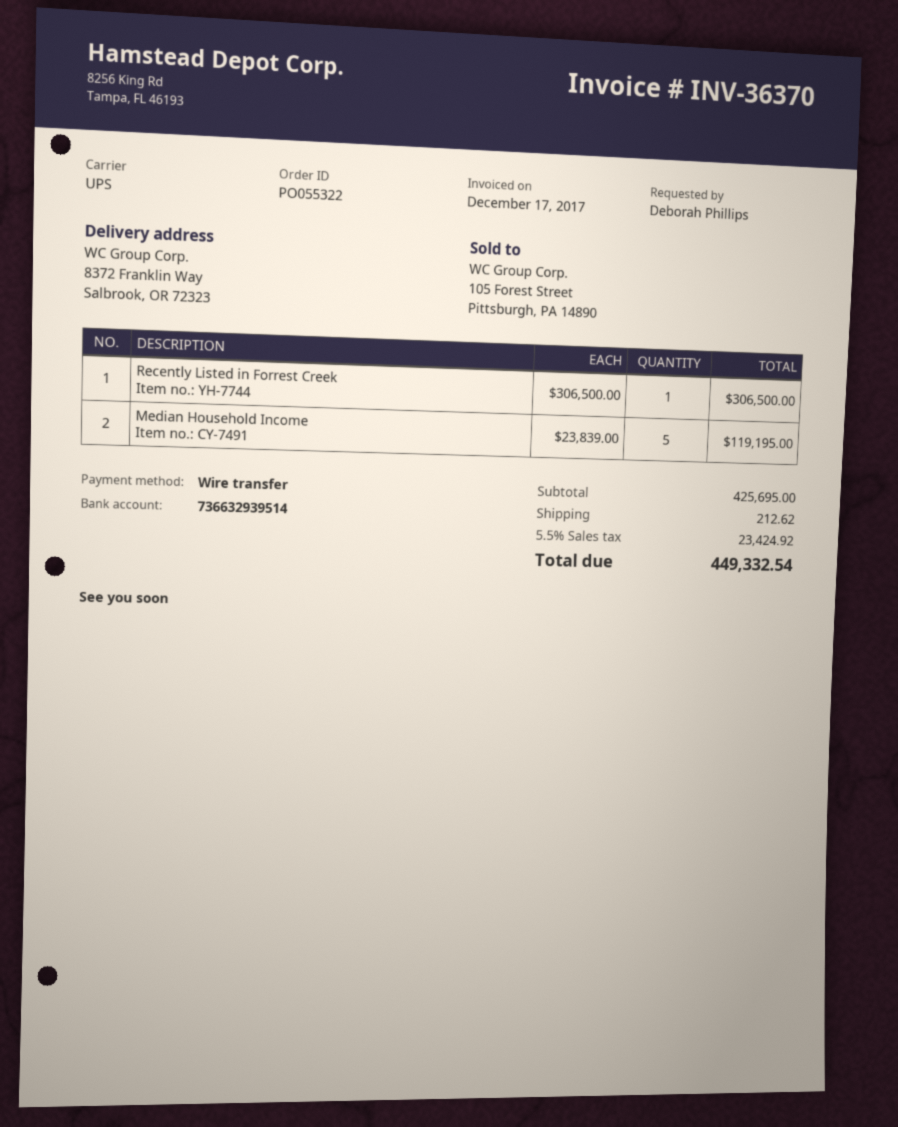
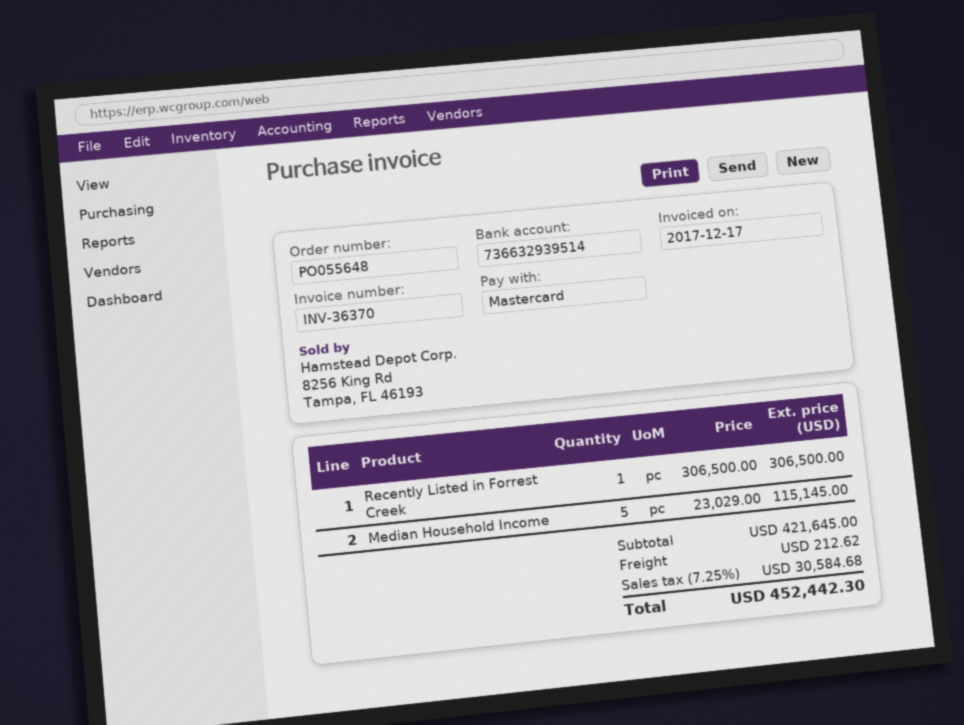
order number: PO055322 -> PO055648
payment method: bank transfer -> Mastercard
Median Household Income: 5 x 23839.00 = 119195.00 -> 5 x 23029.00 = 115145.00
subtotal: 425695.00 -> 421645.00
tax: 5.5% = 23424.92 -> 7.25% = 30584.68
total: 449332.54 -> 452442.30

